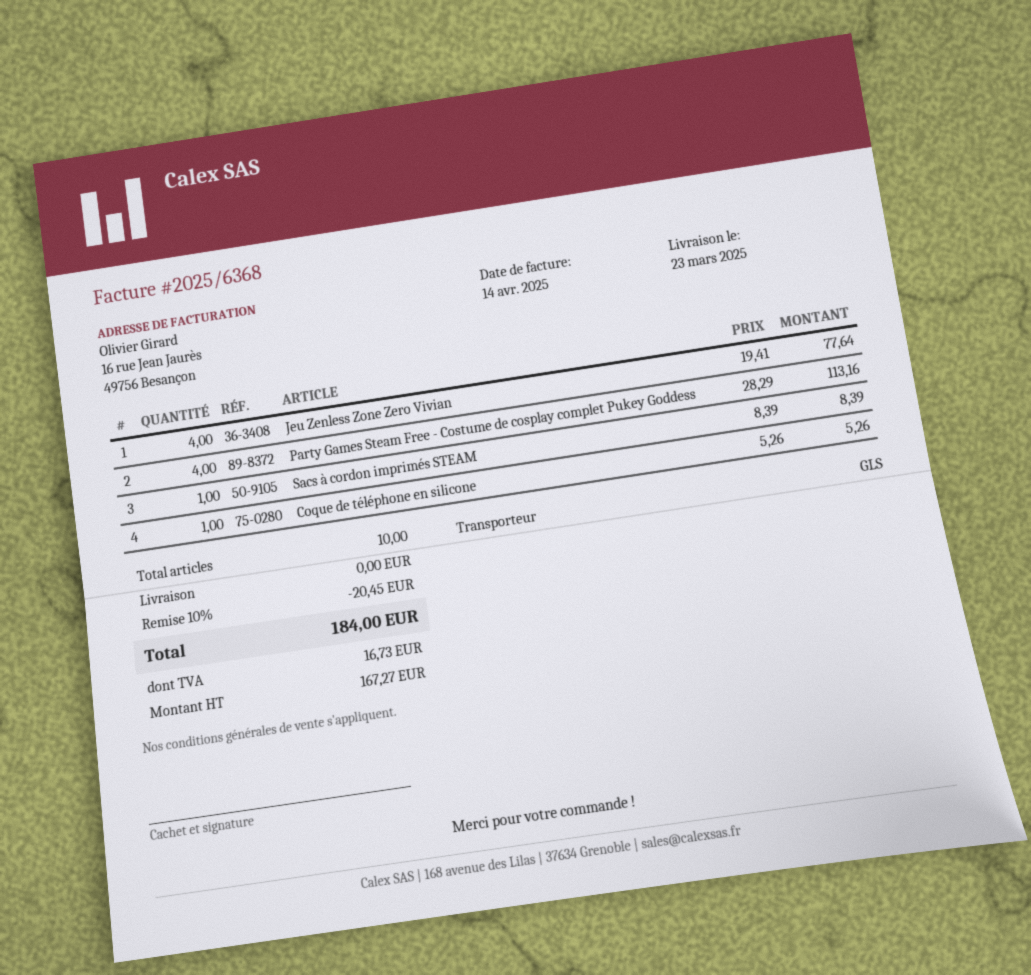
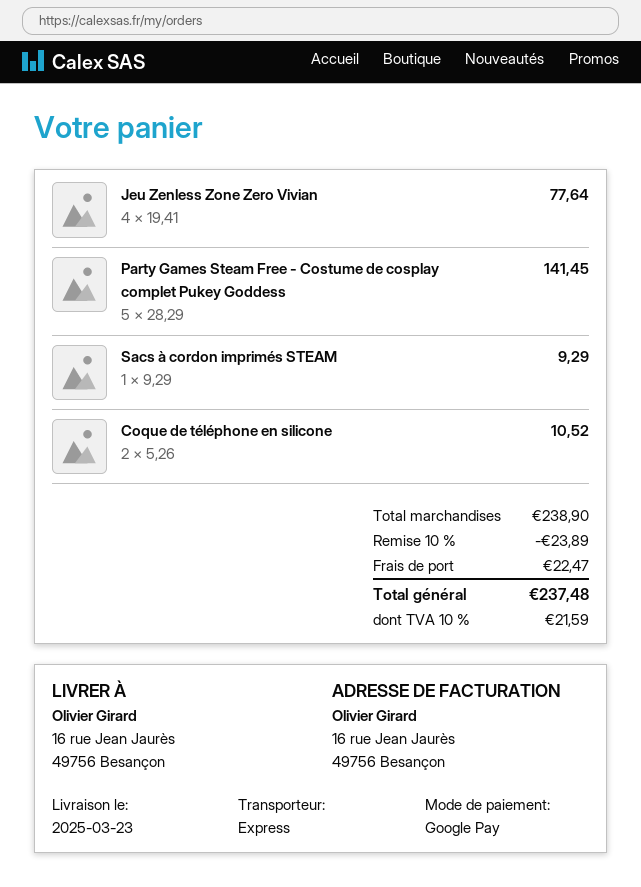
shipping method: GLS -> express
Party Games Steam Free - Costume de cosplay complet Pukey Goddess: 4 x 28.29 = 113.16 -> 5 x 28.29 = 141.45
Sacs à cordon imprimés STEAM: 1 x 8.39 = 8.39 -> 1 x 9.29 = 9.29
Coque de téléphone en silicone: 1 x 5.26 = 5.26 -> 2 x 5.26 = 10.52
discount: 10% = 20.45 -> 10% = 23.89
shipping: 0.00 -> 22.47
tax: 16.73 -> 21.59
total: 184.00 -> 237.48

